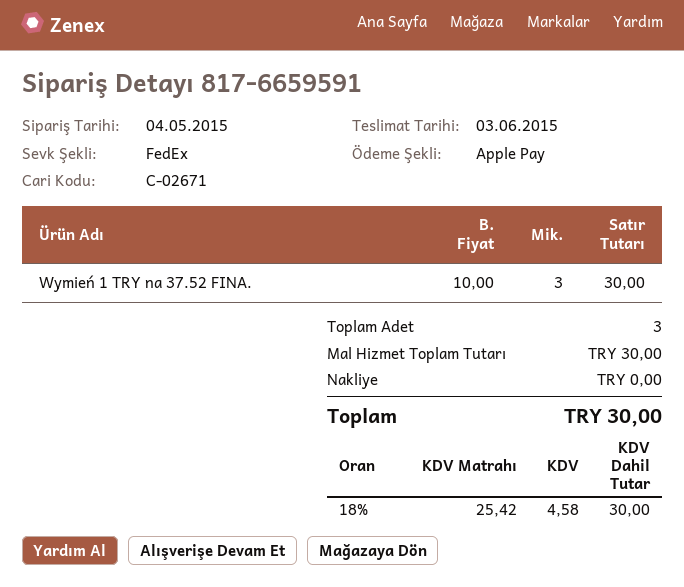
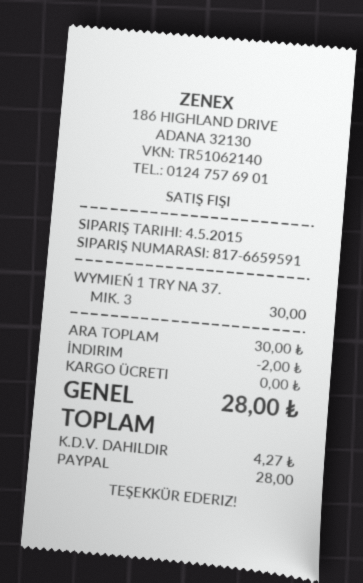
payment method: Apple Pay -> PayPal
discount: none -> 2.00
tax: 4.58 -> 4.27
total: 30.00 -> 28.00

